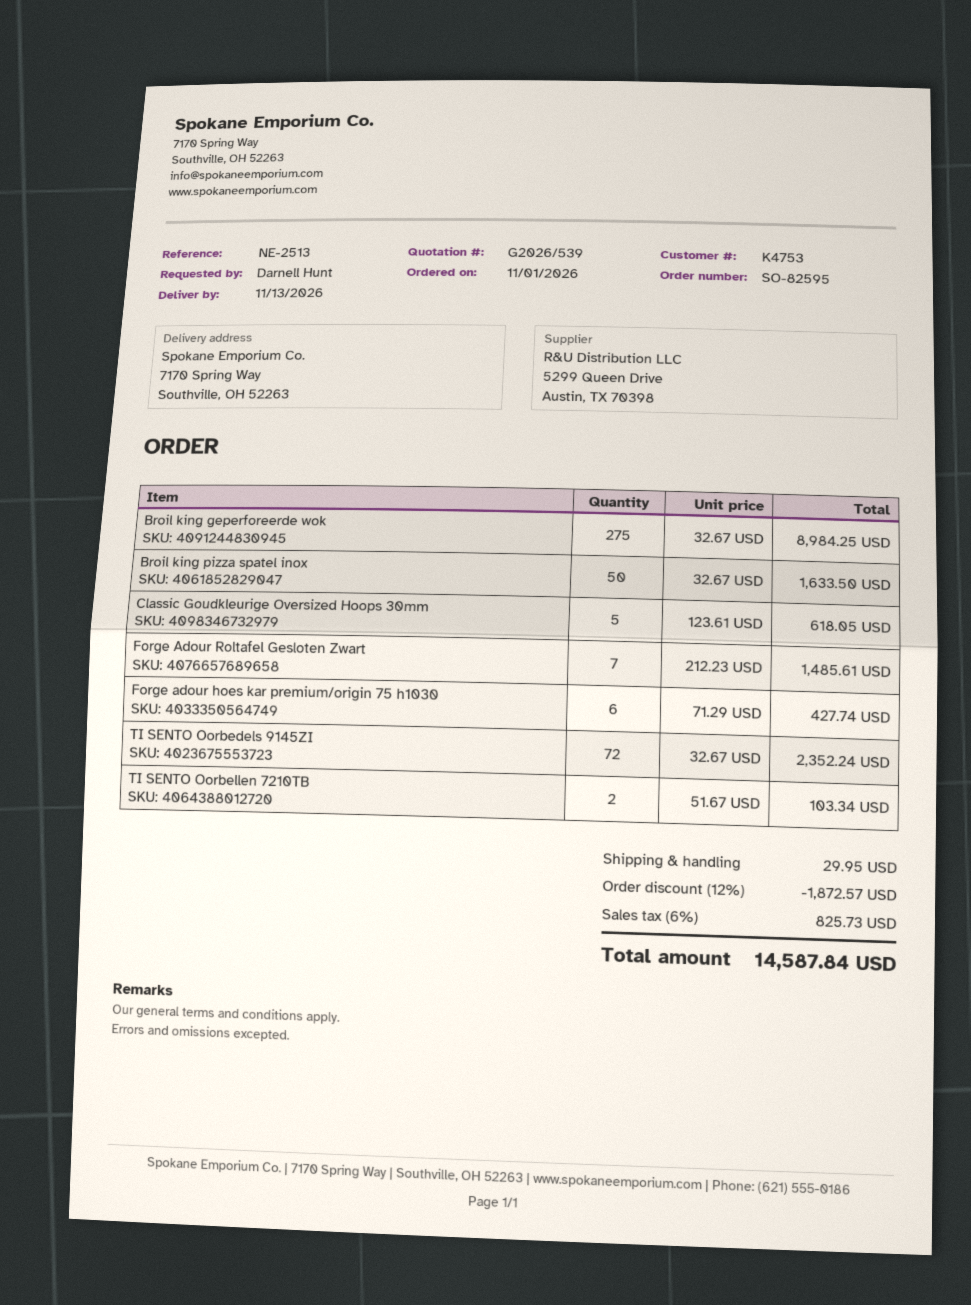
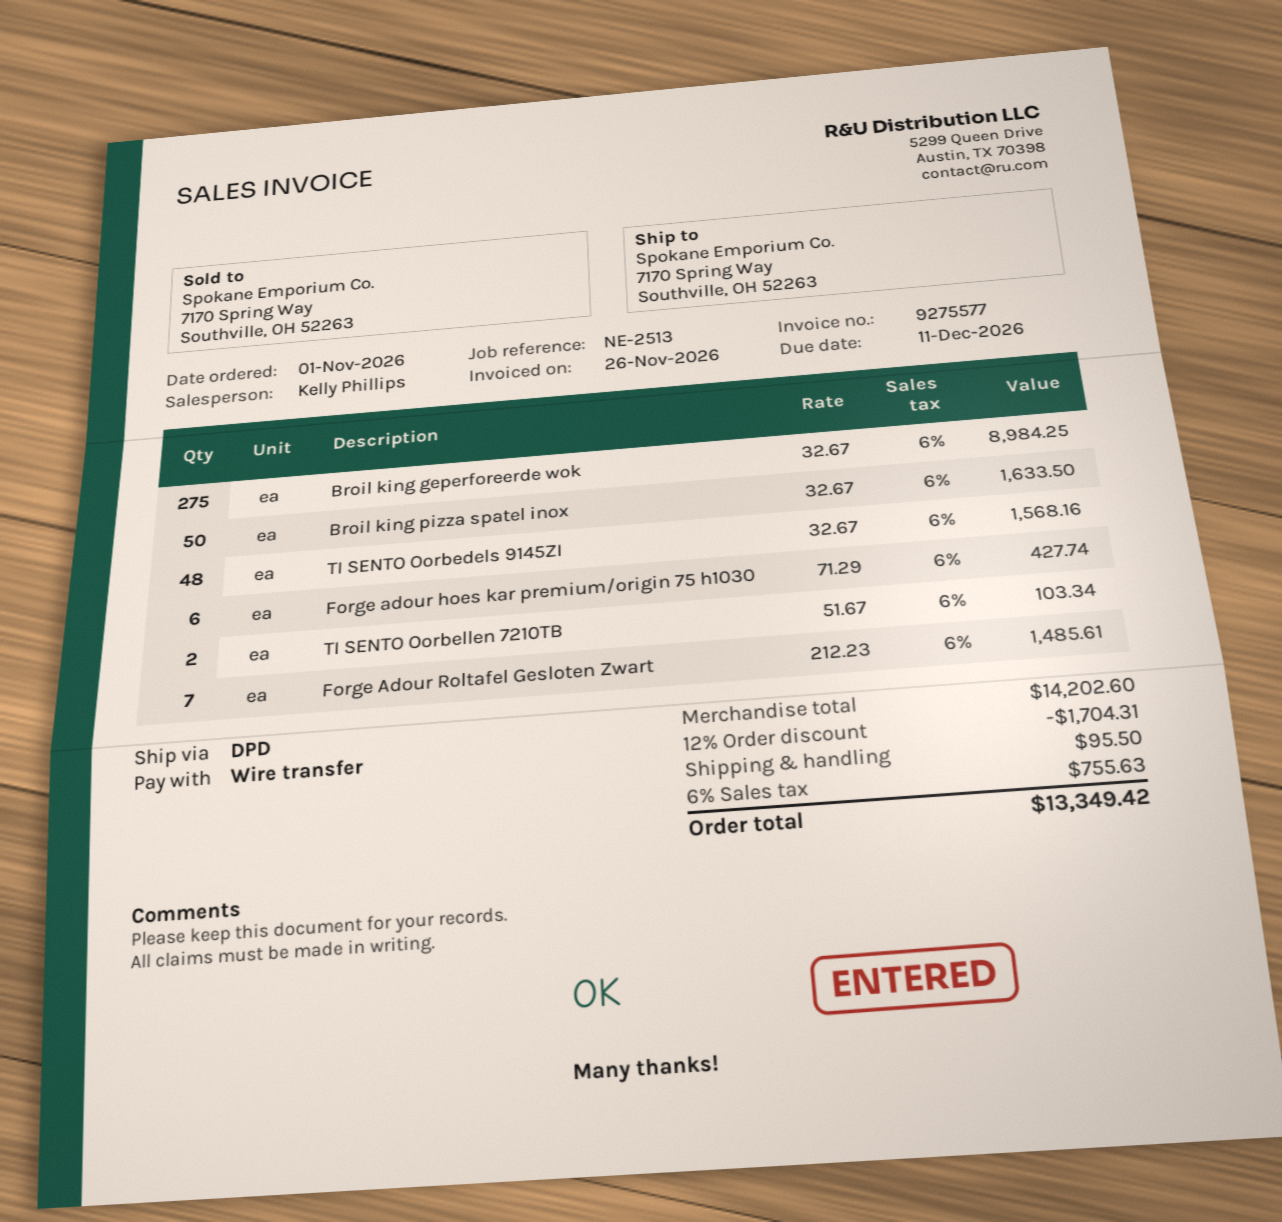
Classic Goudkleurige Oversized Hoops 30mm: 5 x 123.61 = 618.05 -> none
TI SENTO Oorbedels 9145ZI: 72 x 32.67 = 2352.24 -> 48 x 32.67 = 1568.16
discount: 12% = 1872.57 -> 12% = 1704.31
shipping: 29.95 -> 95.50
tax: 6% = 825.73 -> 6% = 755.63
total: 14587.84 -> 13349.42

